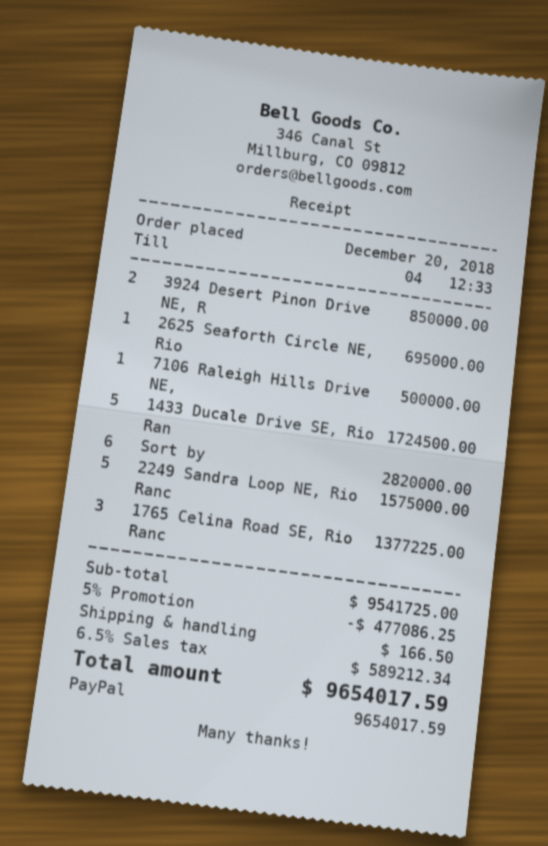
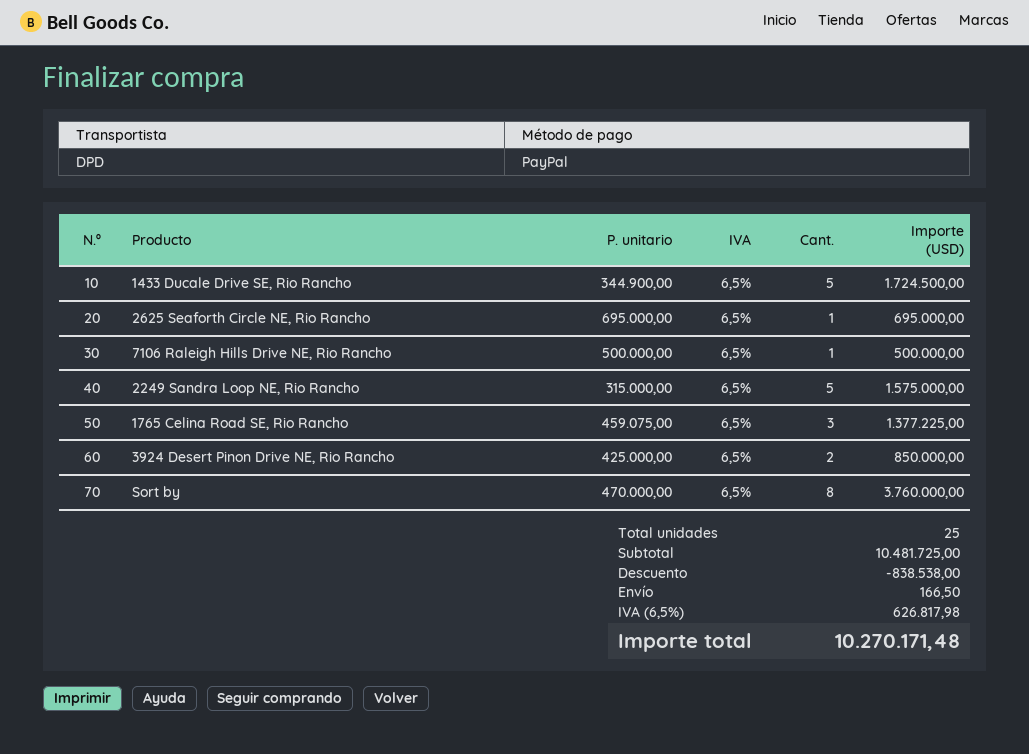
Sort by: 6 for 2820000.00 -> 8 for 3760000.00
subtotal: 9541725.00 -> 10481725.00
discount: 477086.25 -> 838538.00
tax: 6.5% = 589212.34 -> 6.5% = 626817.98
total: 9654017.59 -> 10270171.48

